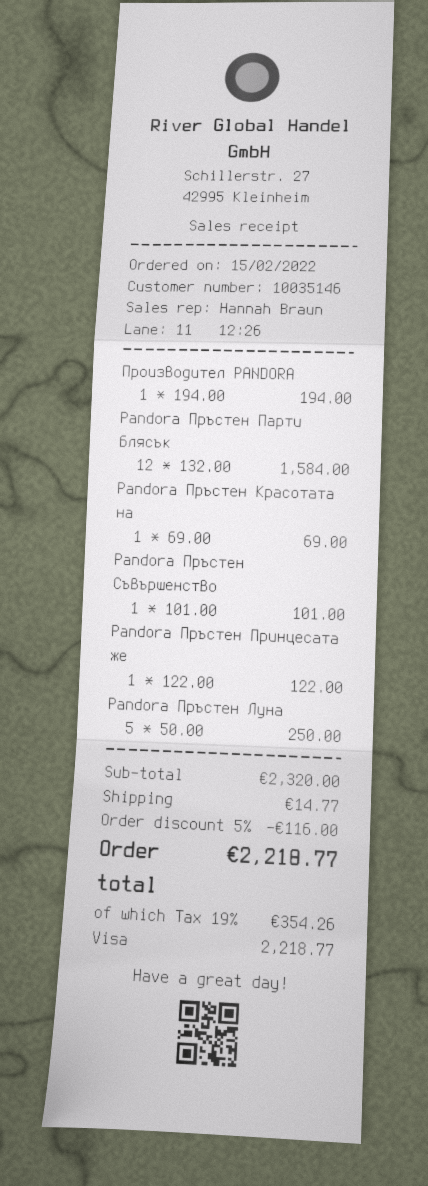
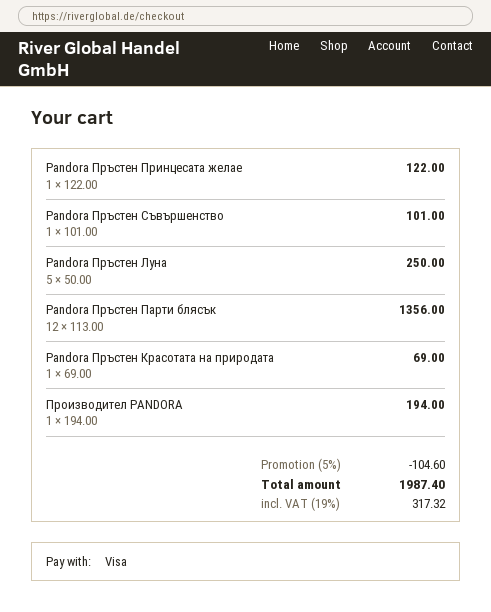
Pandora Пръстен Парти блясък: 12 x 132.00 = 1584.00 -> 12 x 113.00 = 1356.00
discount: 5% = 116.00 -> 5% = 104.60
shipping: 14.77 -> none
tax: 19% = 354.26 -> 19% = 317.32
total: 2218.77 -> 1987.40

